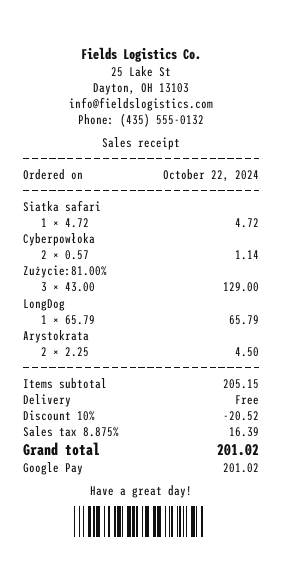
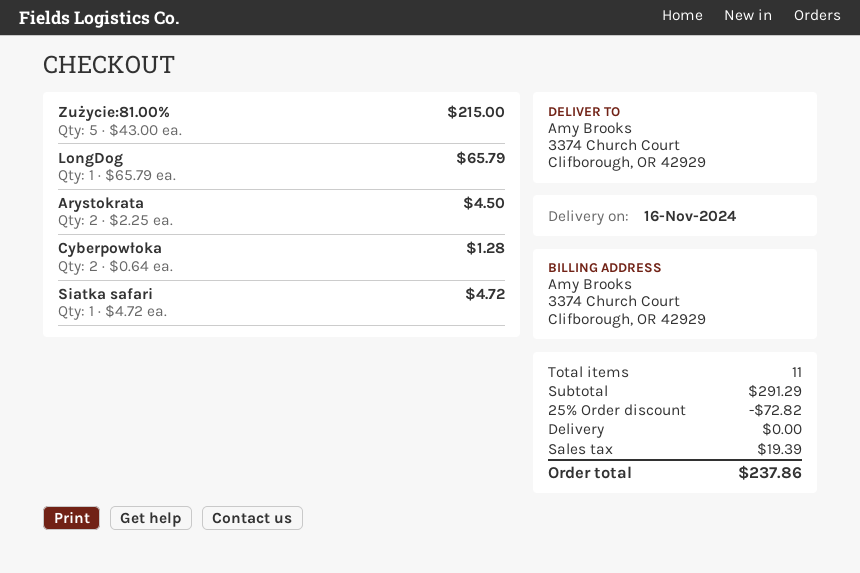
Cyberpowłoka: 2 x 0.57 = 1.14 -> 2 x 0.64 = 1.28
Zużycie:81.00%: 3 x 43.00 = 129.00 -> 5 x 43.00 = 215.00
subtotal: 205.15 -> 291.29
discount: 10% = 20.52 -> 25% = 72.82
tax: 16.39 -> 19.39
total: 201.02 -> 237.86

